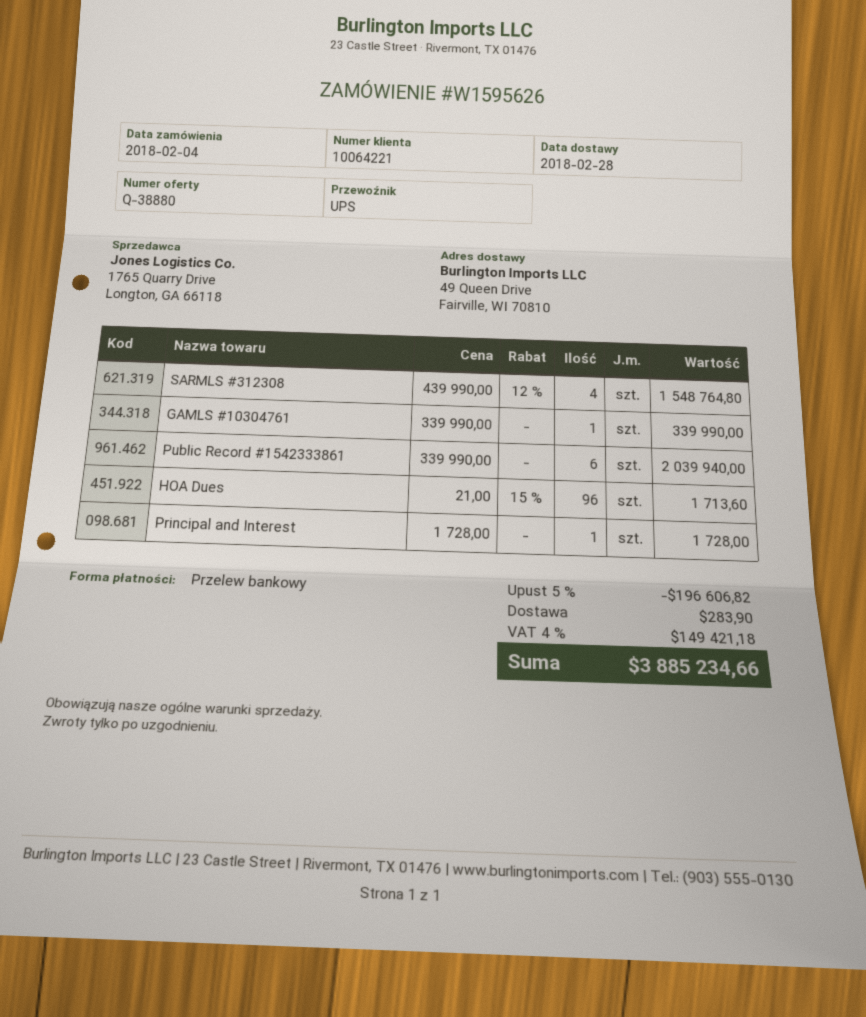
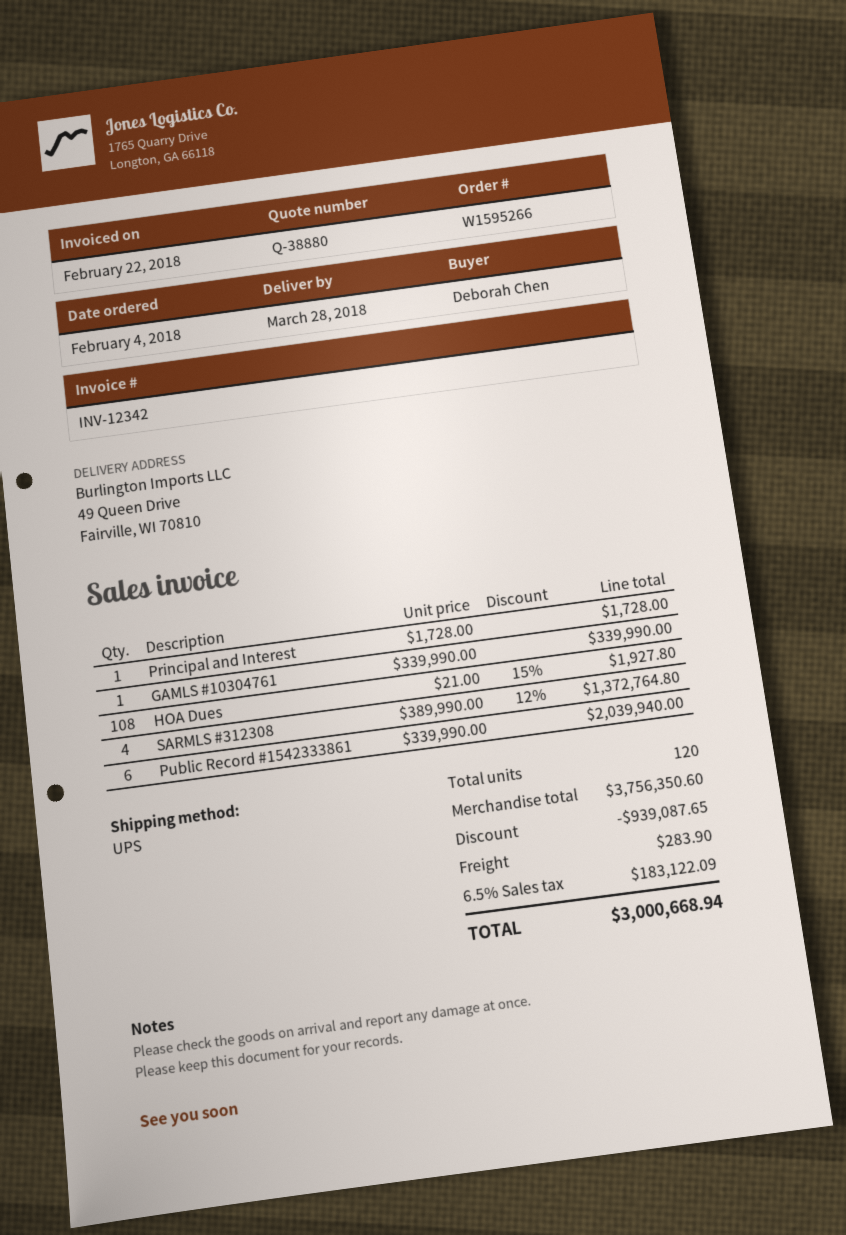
order number: W1595626 -> W1595266
delivery date: 2018-02-28 -> 2018-03-28
SARMLS #312308: 4 x 439990.00 - 12% = 1548764.80 -> 4 x 389990.00 - 12% = 1372764.80
HOA Dues: 96 x 21.00 - 15% = 1713.60 -> 108 x 21.00 - 15% = 1927.80
discount: 196606.82 -> 939087.65
tax: 4% = 149421.18 -> 6.5% = 183122.09
total: 3885234.66 -> 3000668.94

